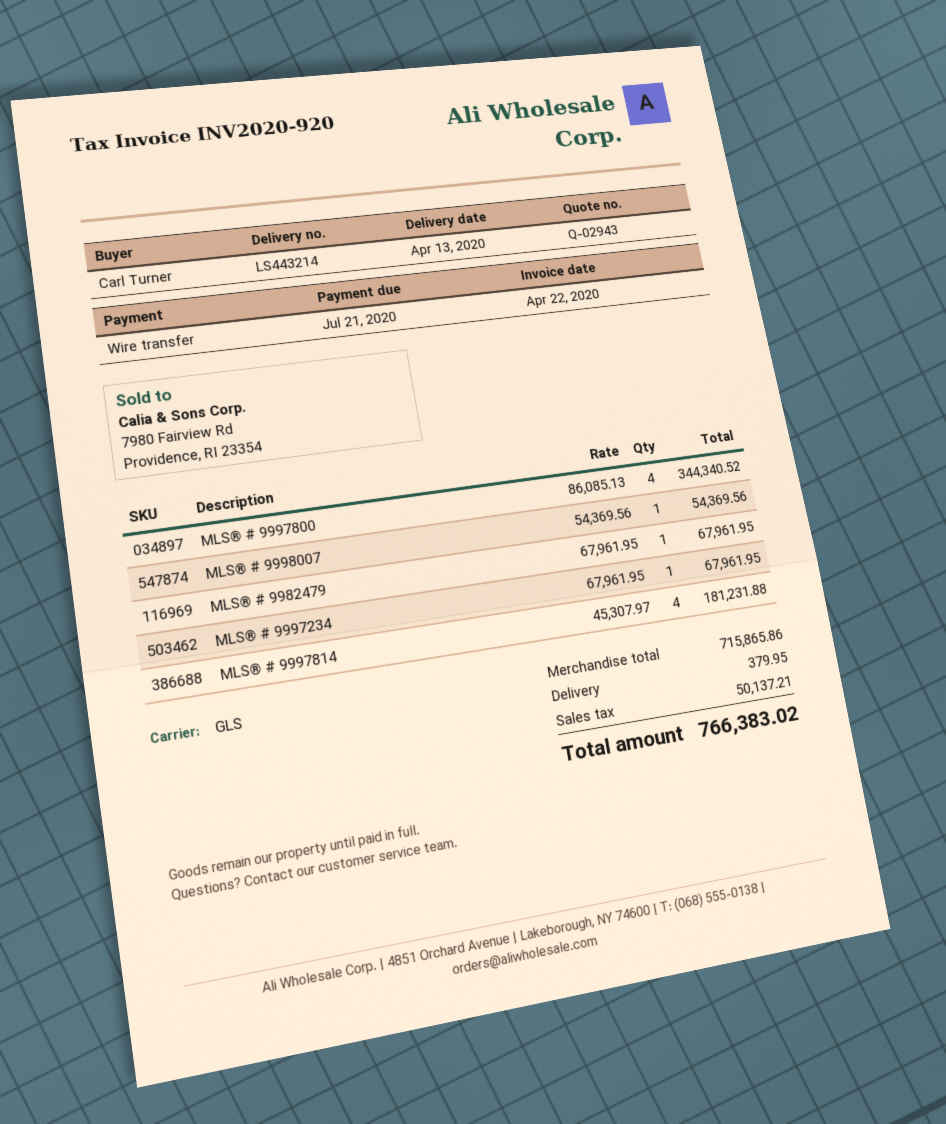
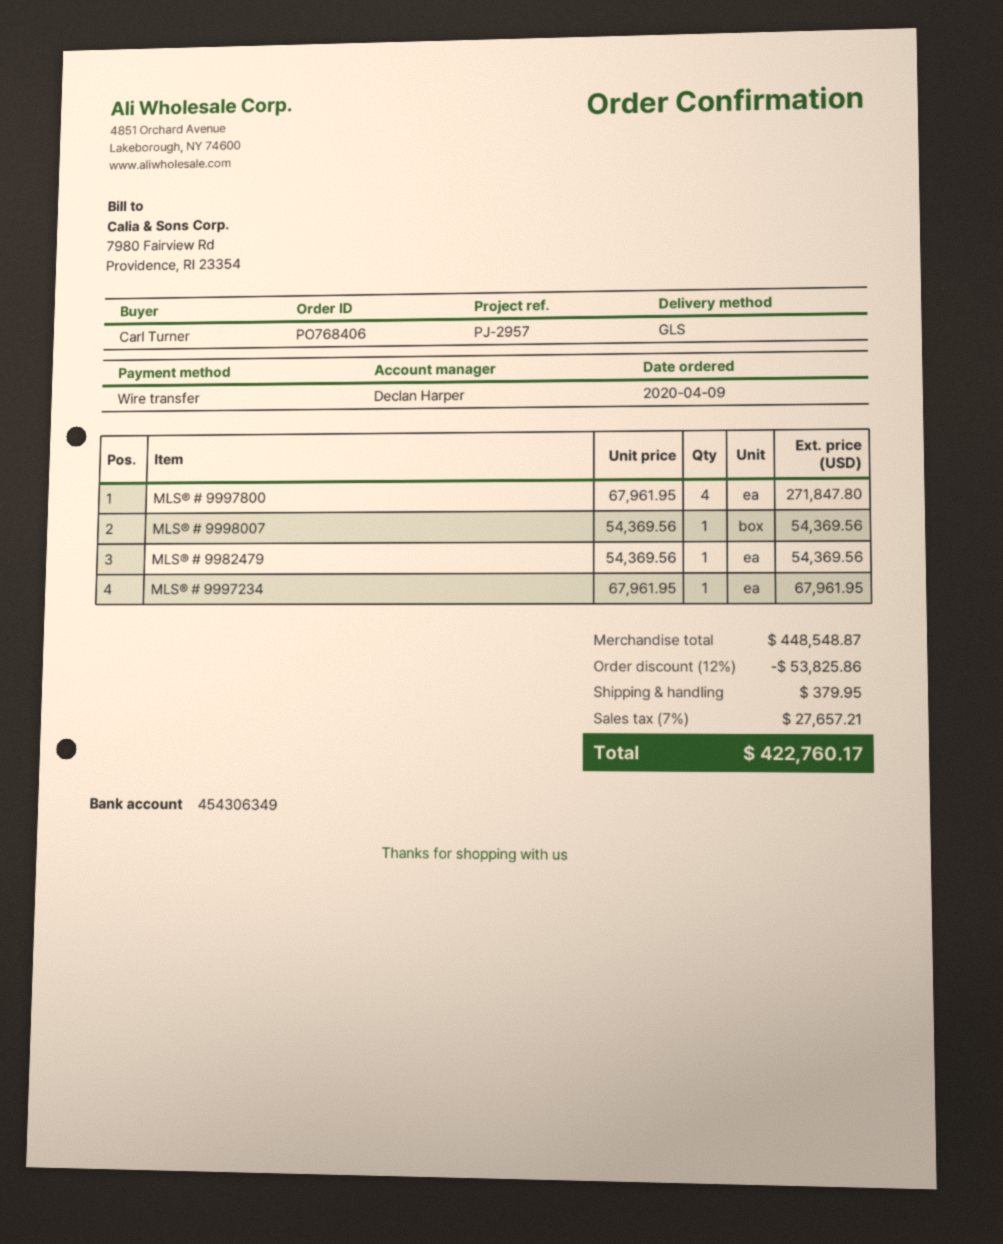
MLS® # 9997800: 4 x 86085.13 = 344340.52 -> 4 x 67961.95 = 271847.80
MLS® # 9982479: 1 x 67961.95 = 67961.95 -> 1 x 54369.56 = 54369.56
MLS® # 9997814: 4 x 45307.97 = 181231.88 -> none
subtotal: 715865.86 -> 448548.87
discount: none -> 12% = 53825.86
tax: 50137.21 -> 27657.21
total: 766383.02 -> 422760.17

